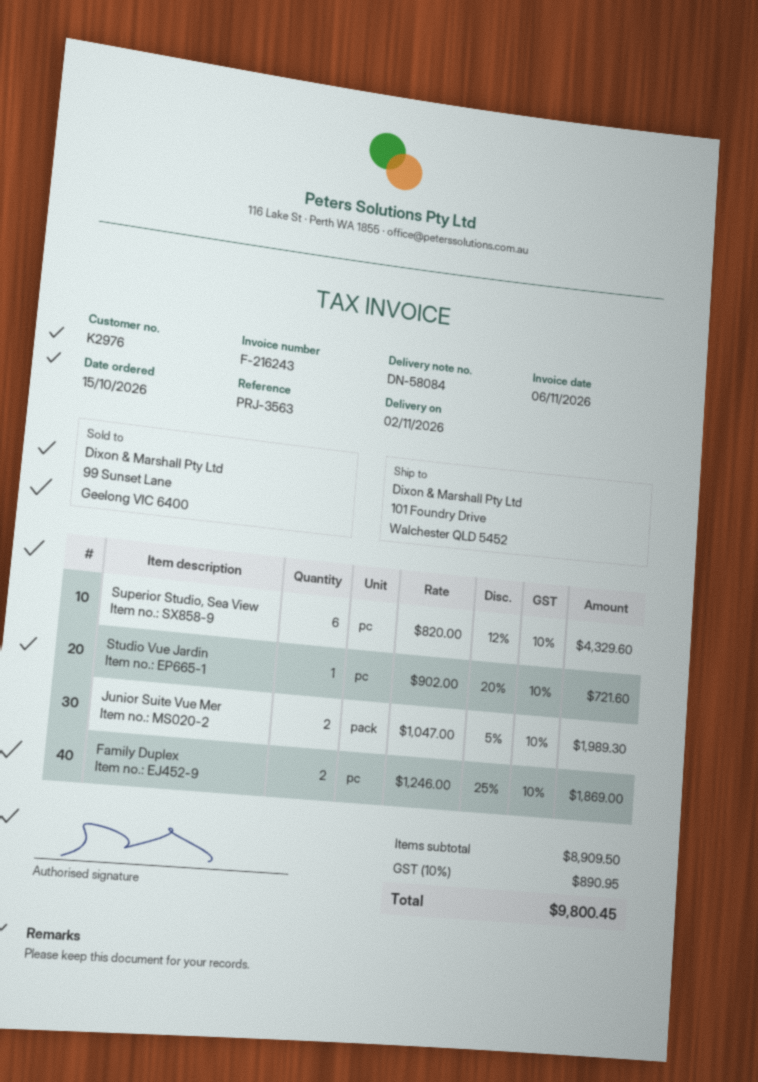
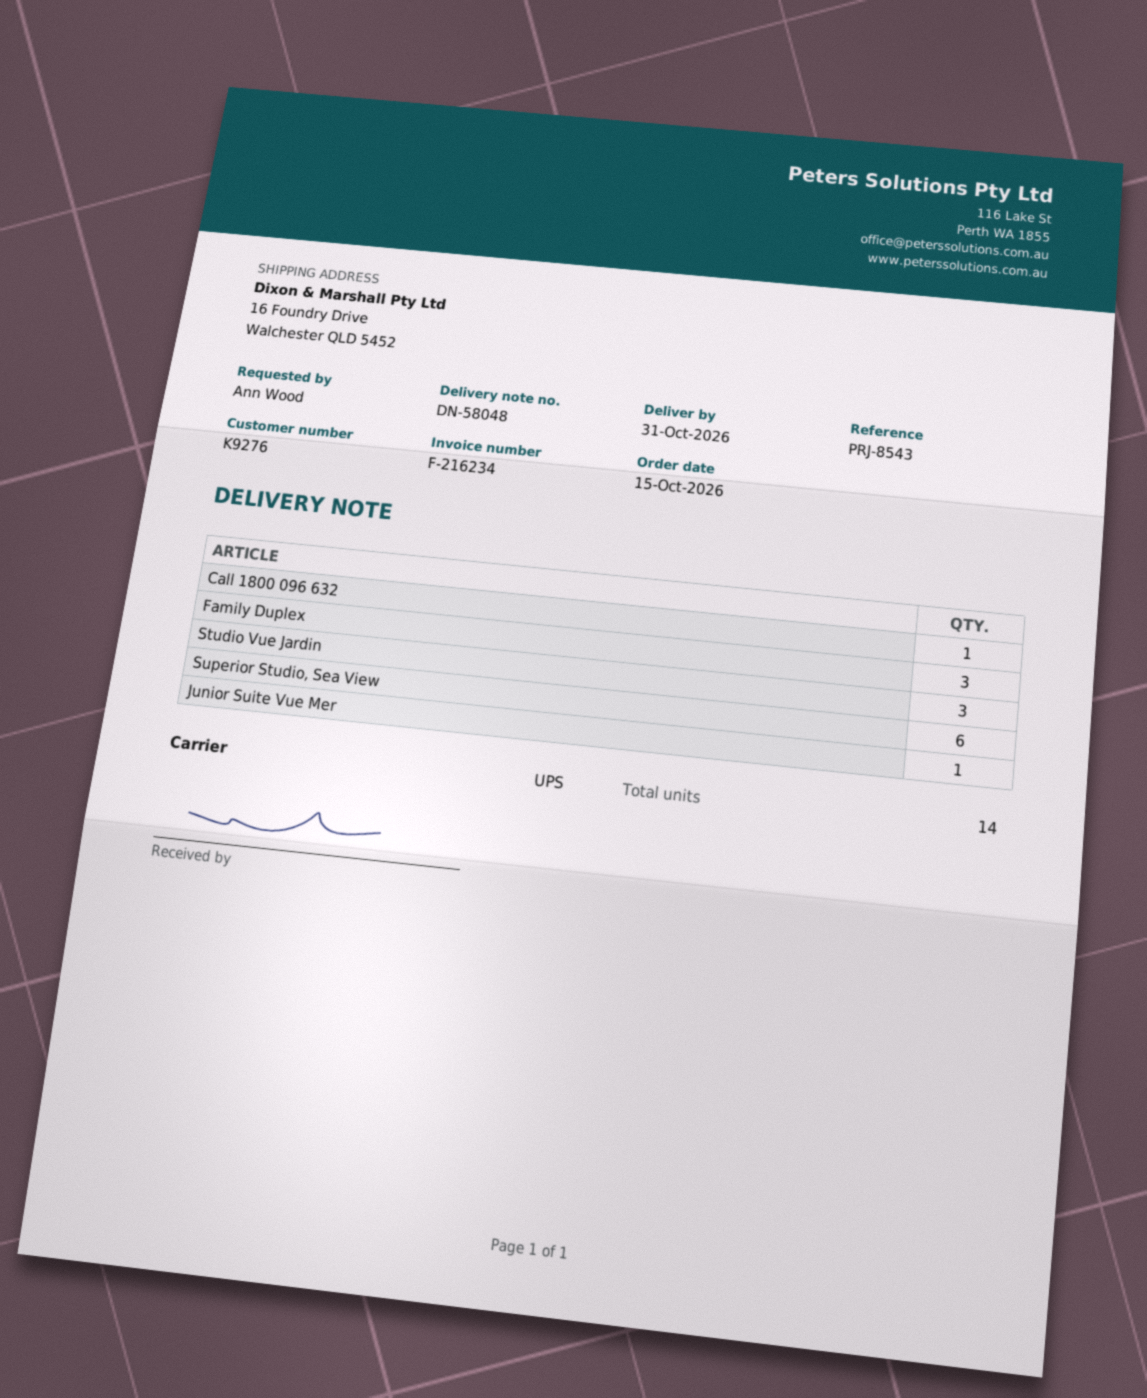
delivery note number: DN-58084 -> DN-58048
delivery date: 2026-11-02 -> 2026-10-31
invoice number: F-216243 -> F-216234
customer number: K2976 -> K9276
reference: PRJ-3563 -> PRJ-8543
ship to: 101 Foundry Drive, Walchester QLD 5452 -> 16 Foundry Drive, Walchester QLD 5452
Studio Vue Jardin: 1 -> 3
Junior Suite Vue Mer: 2 -> 1
Family Duplex: 2 -> 3
Call 1800 096 632: none -> 1

